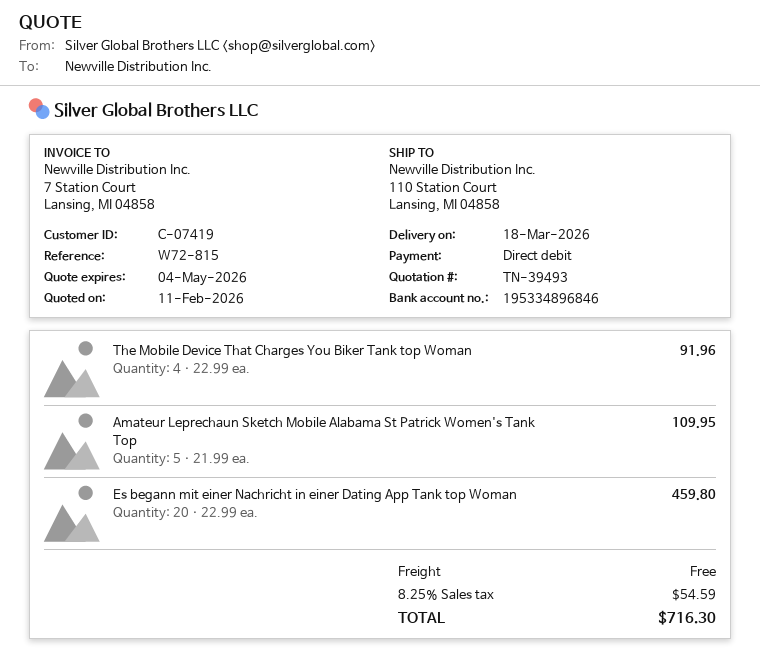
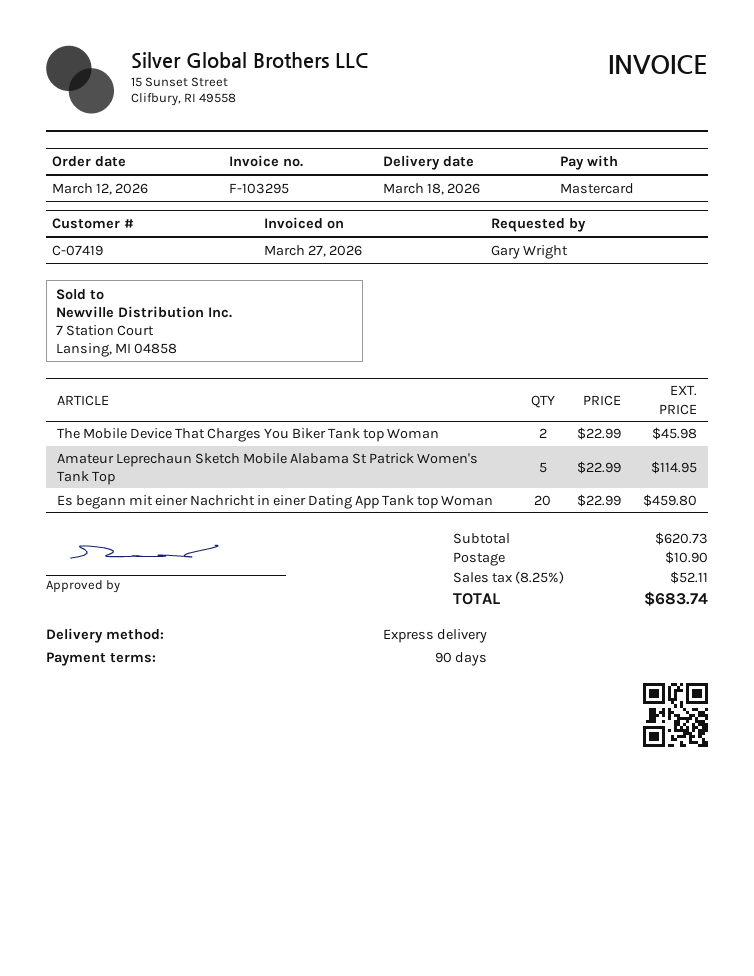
payment method: direct debit -> Mastercard
The Mobile Device That Charges You Biker Tank top Woman: 4 x 22.99 = 91.96 -> 2 x 22.99 = 45.98
Amateur Leprechaun Sketch Mobile Alabama St Patrick Women's Tank Top: 5 x 21.99 = 109.95 -> 5 x 22.99 = 114.95
shipping: 0.00 -> 10.90
tax: 8.25% = 54.59 -> 8.25% = 52.11
total: 716.30 -> 683.74

